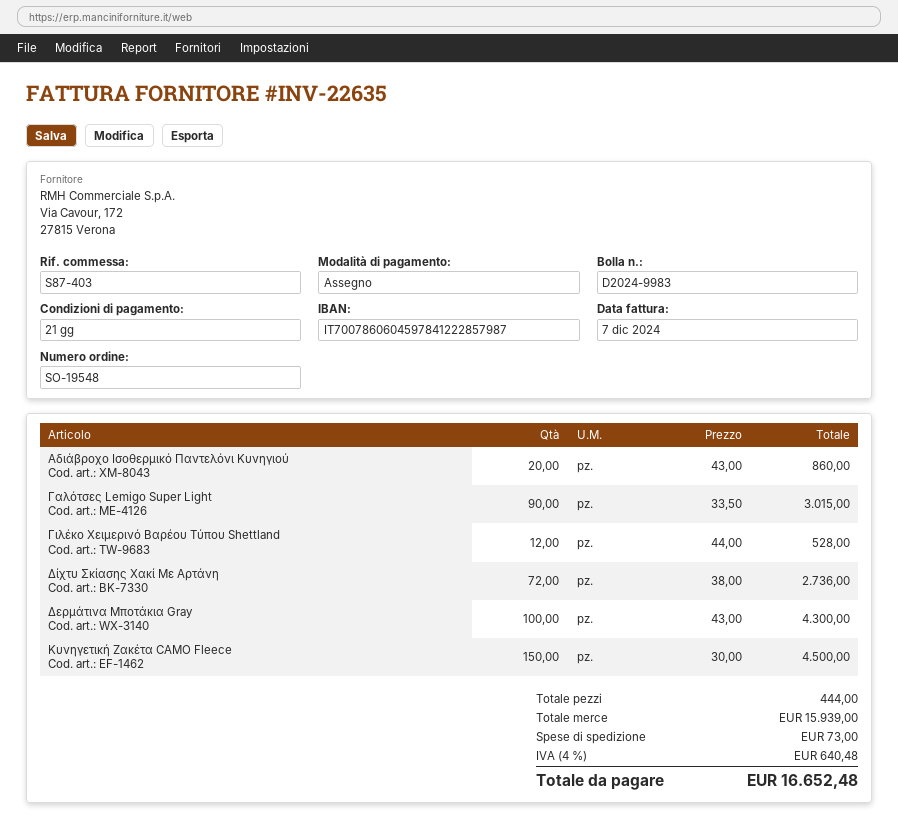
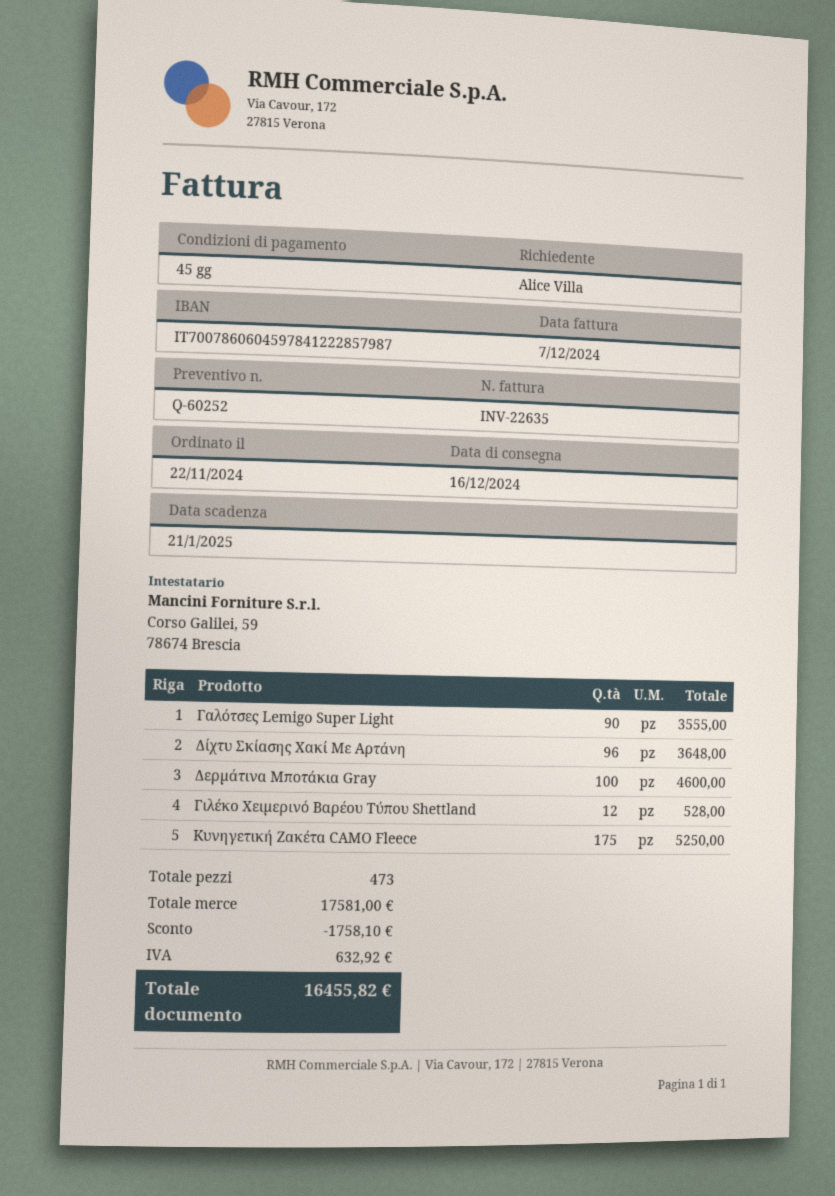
payment terms: 21 days -> 45 days
Αδιάβροχο Ισοθερμικό Παντελόνι Κυνηγιού: 20 for 860.00 -> none
Γαλότσες Lemigo Super Light: 90 for 3015.00 -> 90 for 3555.00
Δίχτυ Σκίασης Χακί Με Αρτάνη: 72 for 2736.00 -> 96 for 3648.00
Δερμάτινα Μποτάκια Gray: 100 for 4300.00 -> 100 for 4600.00
Κυνηγετική Ζακέτα CAMO Fleece: 150 for 4500.00 -> 175 for 5250.00
total quantity: 444 -> 473
subtotal: 15939.00 -> 17581.00
discount: none -> 1758.10
shipping: 73.00 -> none
tax: 640.48 -> 632.92
total: 16652.48 -> 16455.82

